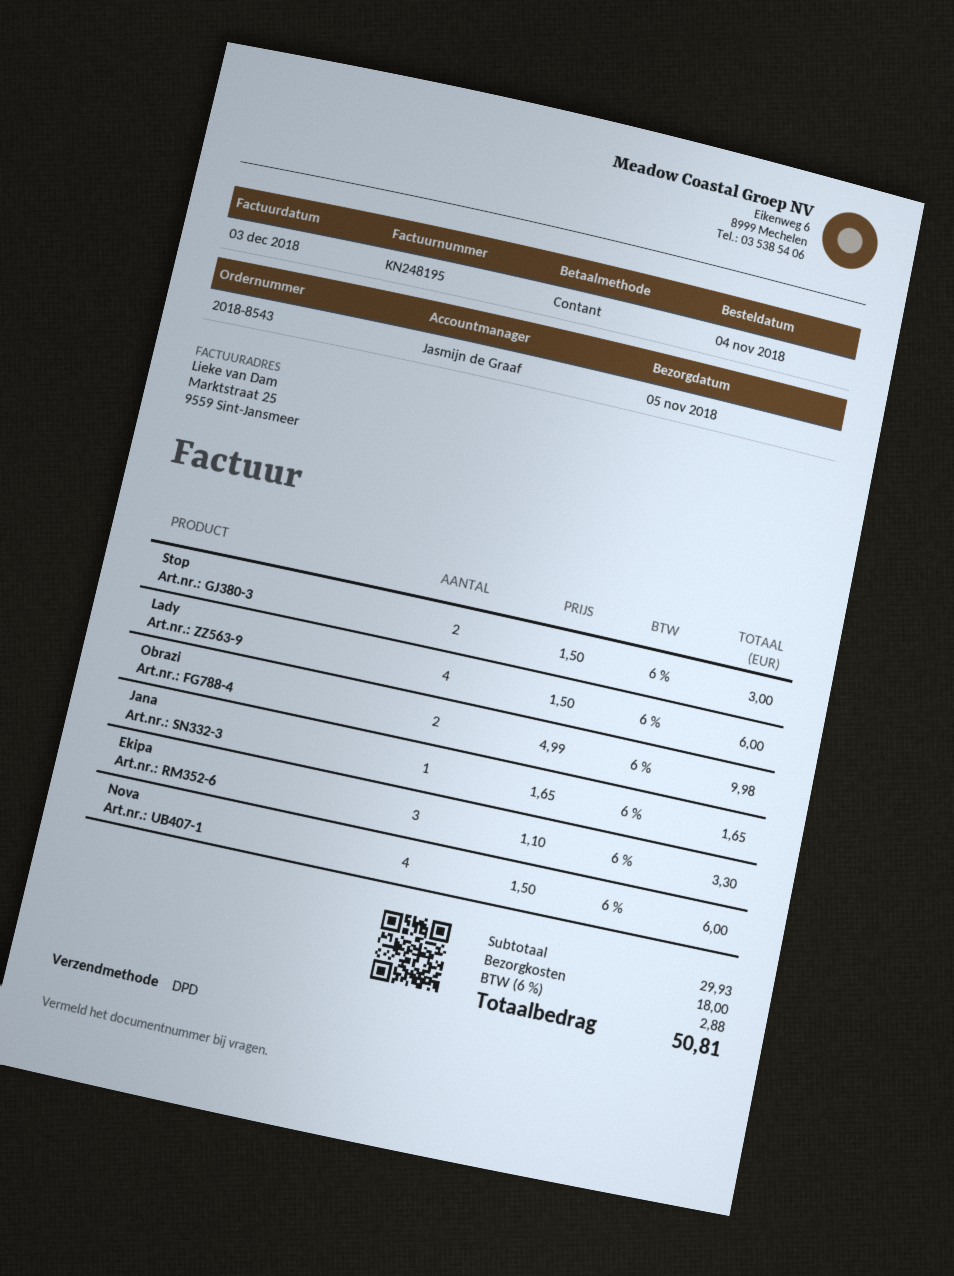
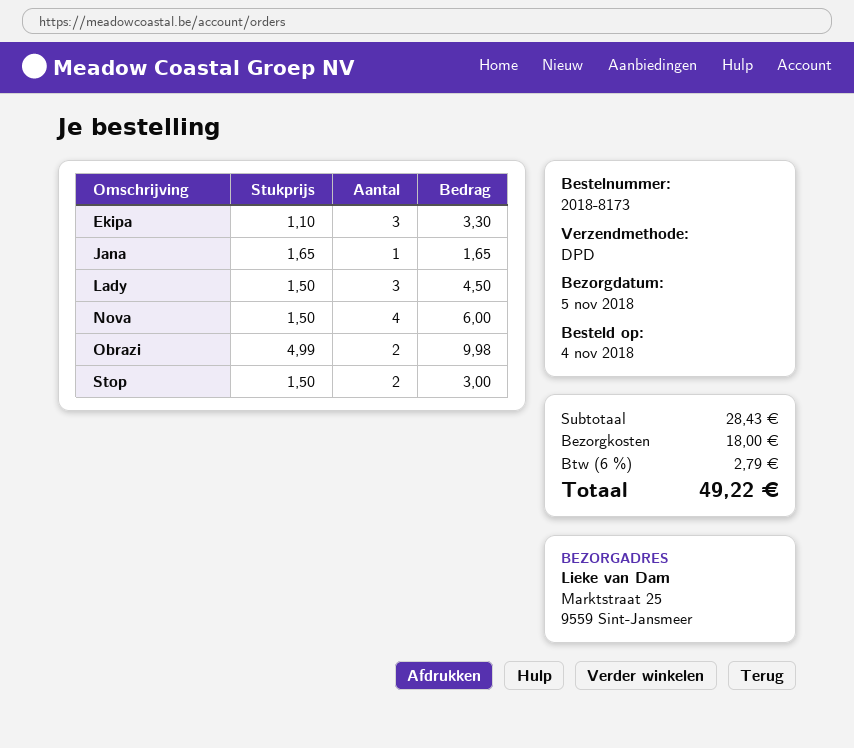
order number: 2018-8543 -> 2018-8173
Lady: 4 x 1.50 = 6.00 -> 3 x 1.50 = 4.50
subtotal: 29.93 -> 28.43
tax: 6% = 2.88 -> 6% = 2.79
total: 50.81 -> 49.22

